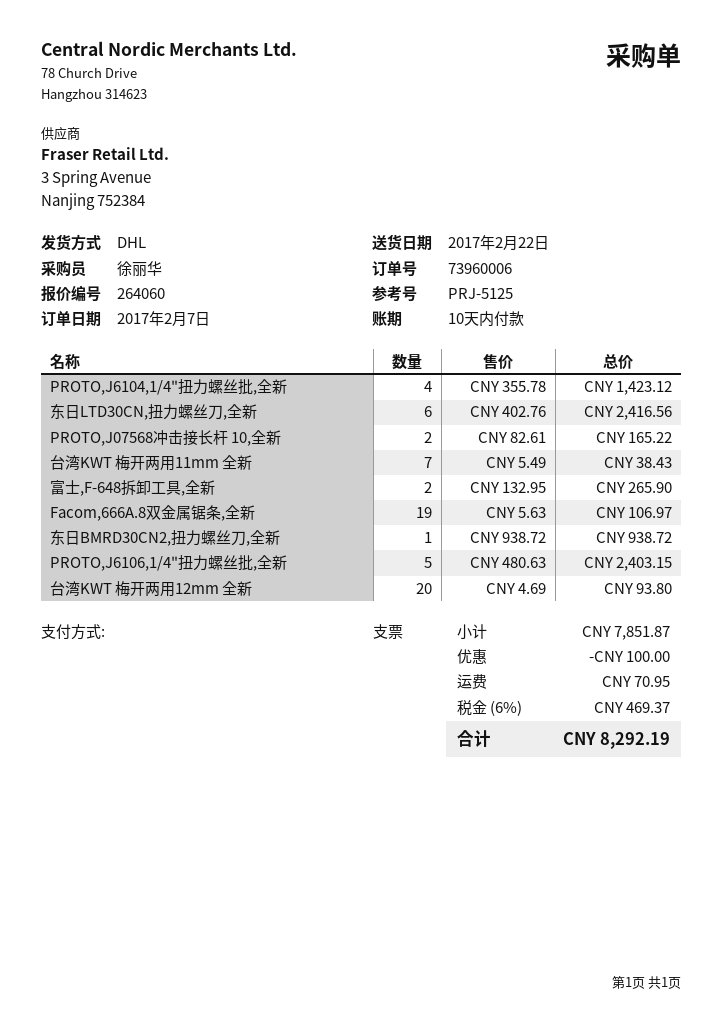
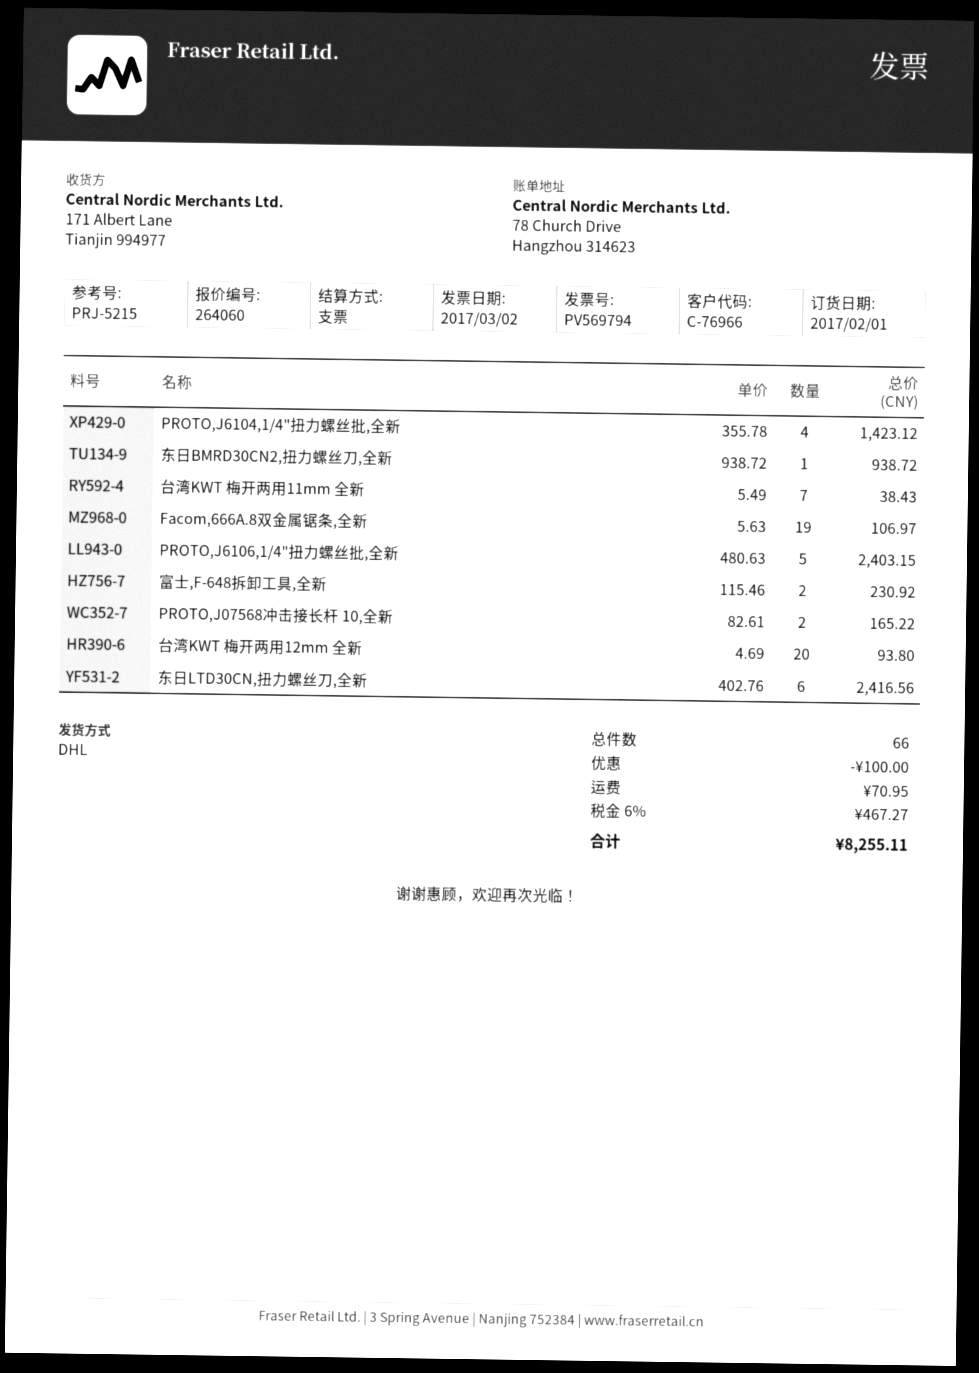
order date: 2017-02-07 -> 2017-02-01
reference: PRJ-5125 -> PRJ-5215
富士,F-648拆卸工具,全新: 2 x 132.95 = 265.90 -> 2 x 115.46 = 230.92
tax: 6% = 469.37 -> 6% = 467.27
total: 8292.19 -> 8255.11

